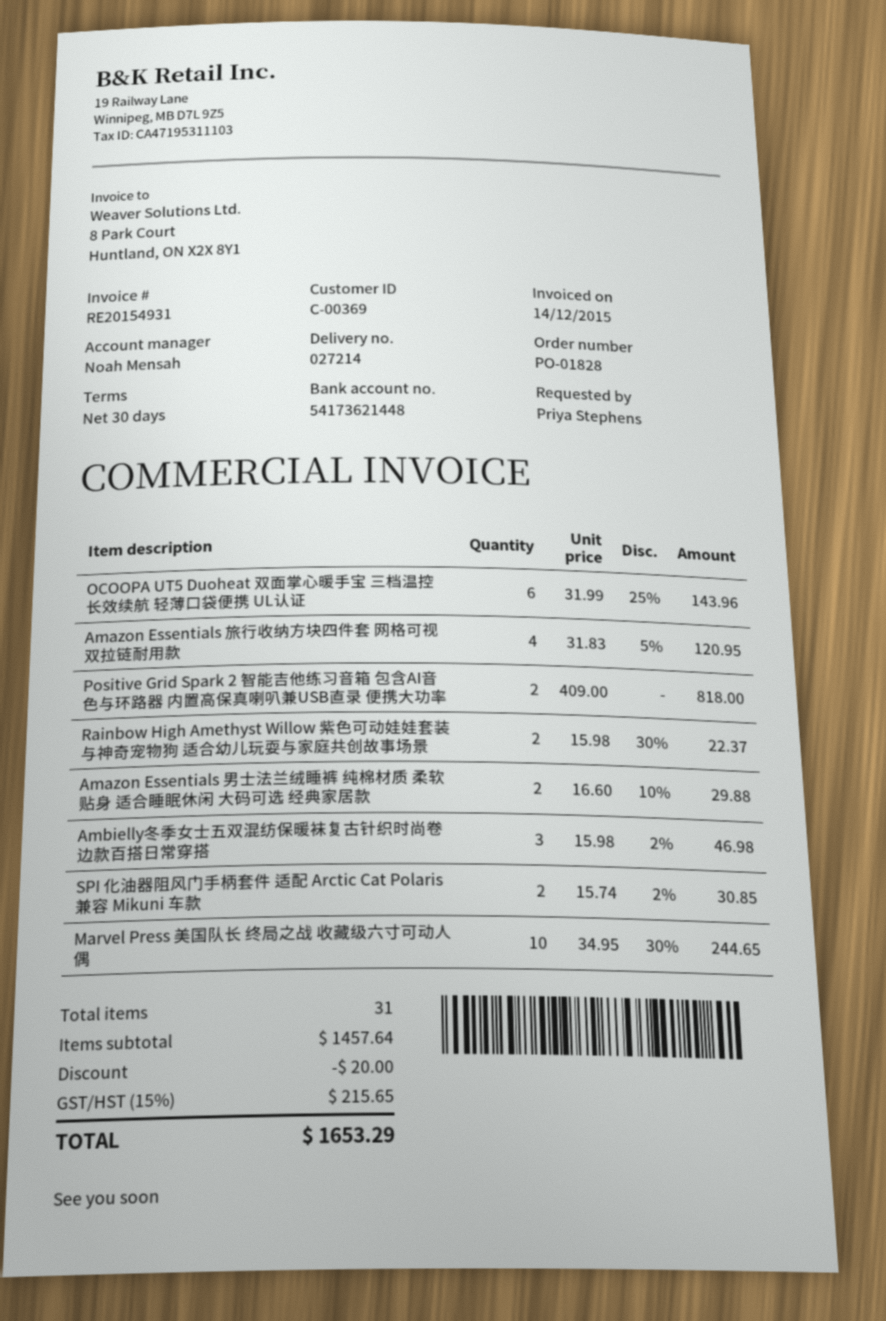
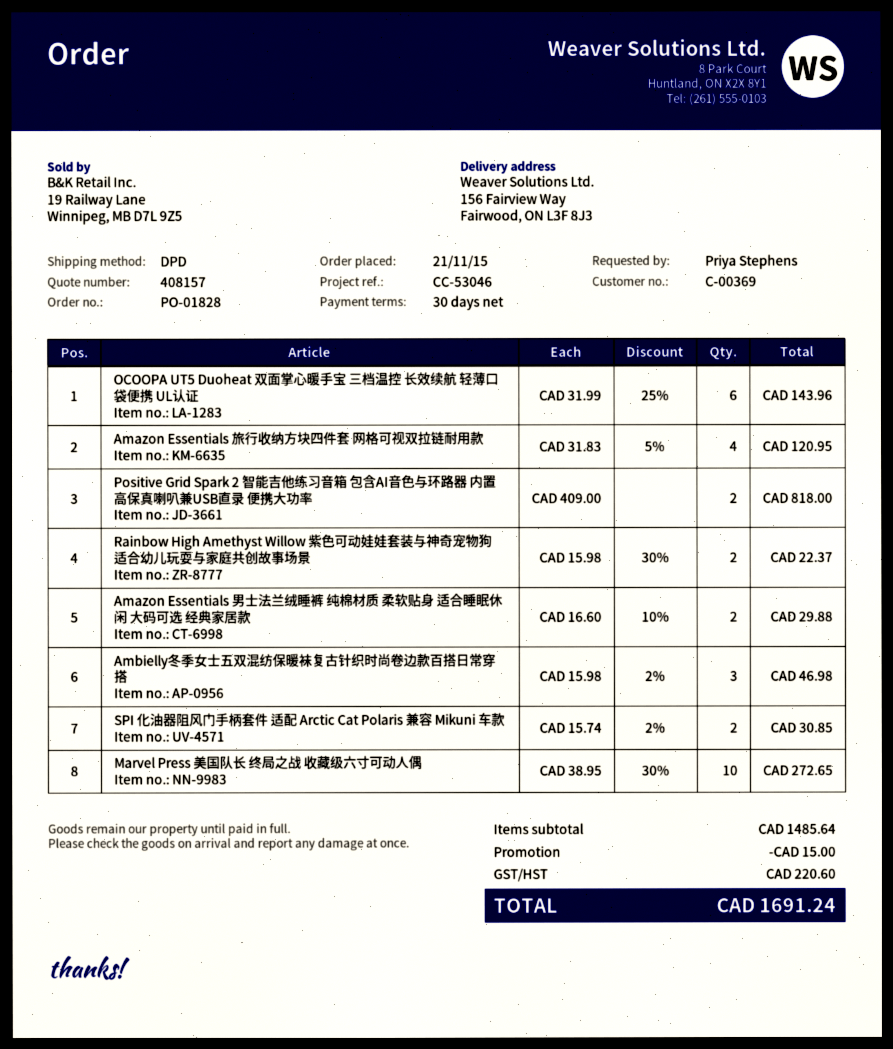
Marvel Press 美国队长 终局之战 收藏级六寸可动人偶: 10 x 34.95 - 30% = 244.65 -> 10 x 38.95 - 30% = 272.65
subtotal: 1457.64 -> 1485.64
discount: 20.00 -> 15.00
tax: 215.65 -> 220.60
total: 1653.29 -> 1691.24

